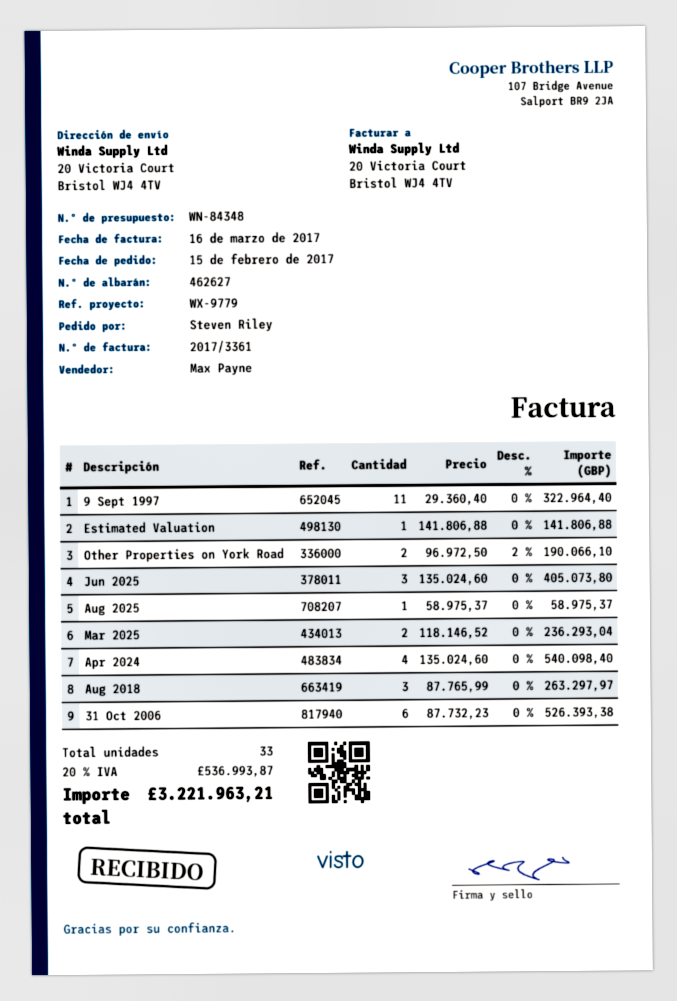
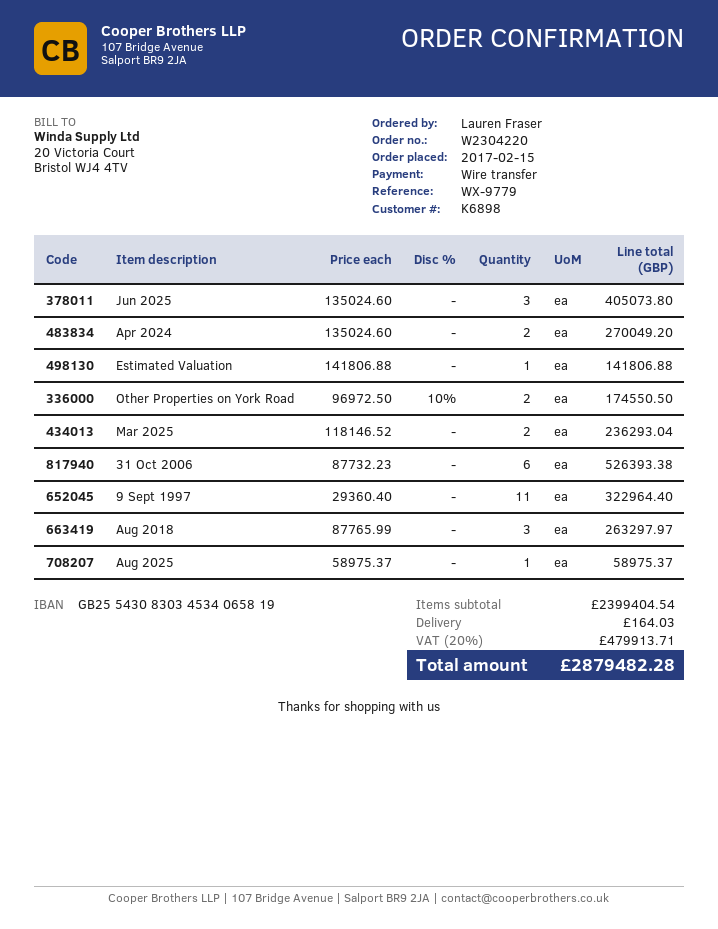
ordered by: Steven Riley -> Lauren Fraser
Other Properties on York Road: 2 x 96972.50 - 2% = 190066.10 -> 2 x 96972.50 - 10% = 174550.50
Apr 2024: 4 x 135024.60 = 540098.40 -> 2 x 135024.60 = 270049.20
shipping: none -> 164.03
tax: 20% = 536993.87 -> 20% = 479913.71
total: 3221963.21 -> 2879482.28

